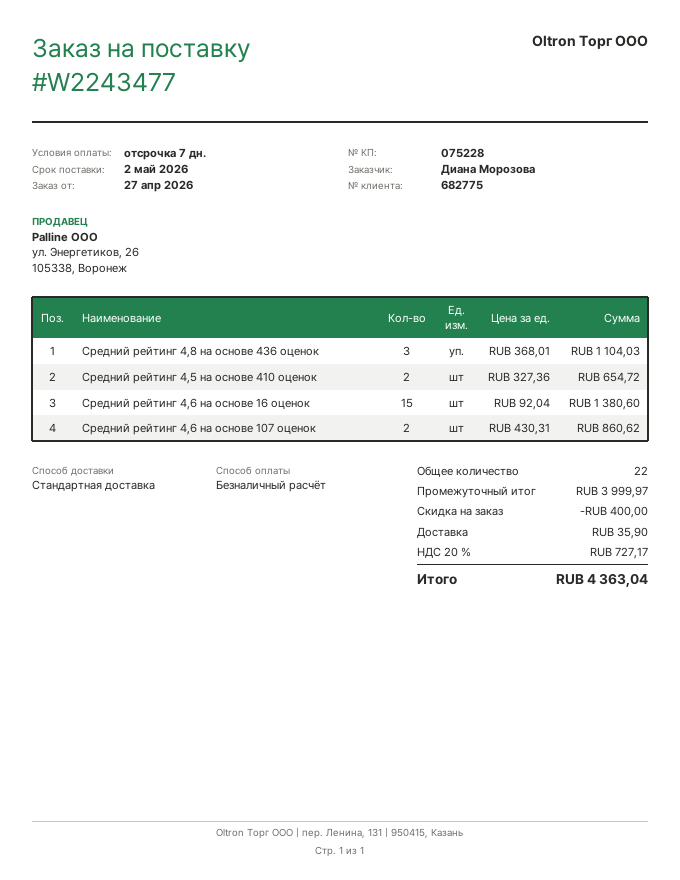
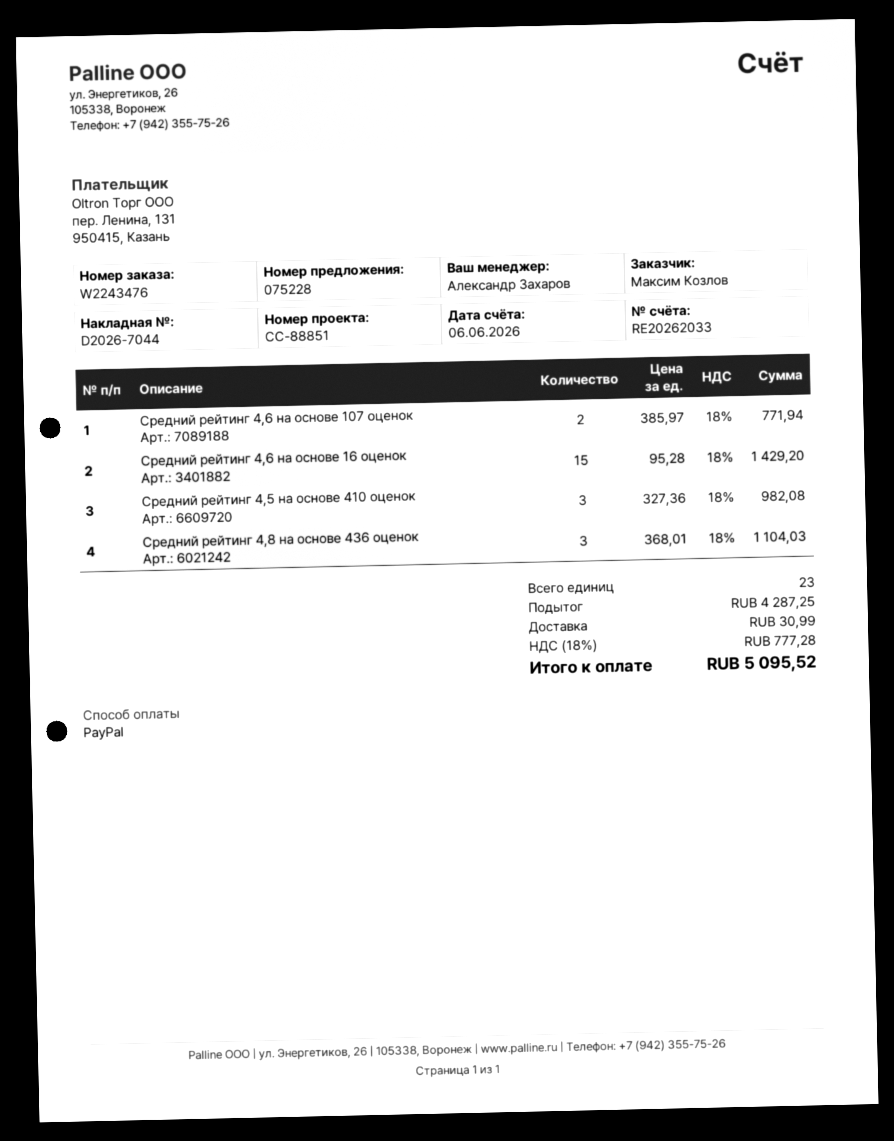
order number: W2243477 -> W2243476
ordered by: Диана Морозова -> Максим Козлов
payment method: bank transfer -> PayPal
Средний рейтинг 4,5 на основе 410 оценок: 2 x 327.36 = 654.72 -> 3 x 327.36 = 982.08
Средний рейтинг 4,6 на основе 16 оценок: 15 x 92.04 = 1380.60 -> 15 x 95.28 = 1429.20
Средний рейтинг 4,6 на основе 107 оценок: 2 x 430.31 = 860.62 -> 2 x 385.97 = 771.94
total quantity: 22 -> 23
subtotal: 3999.97 -> 4287.25
discount: 400.00 -> none
shipping: 35.90 -> 30.99
tax: 20% = 727.17 -> 18% = 777.28
total: 4363.04 -> 5095.52

